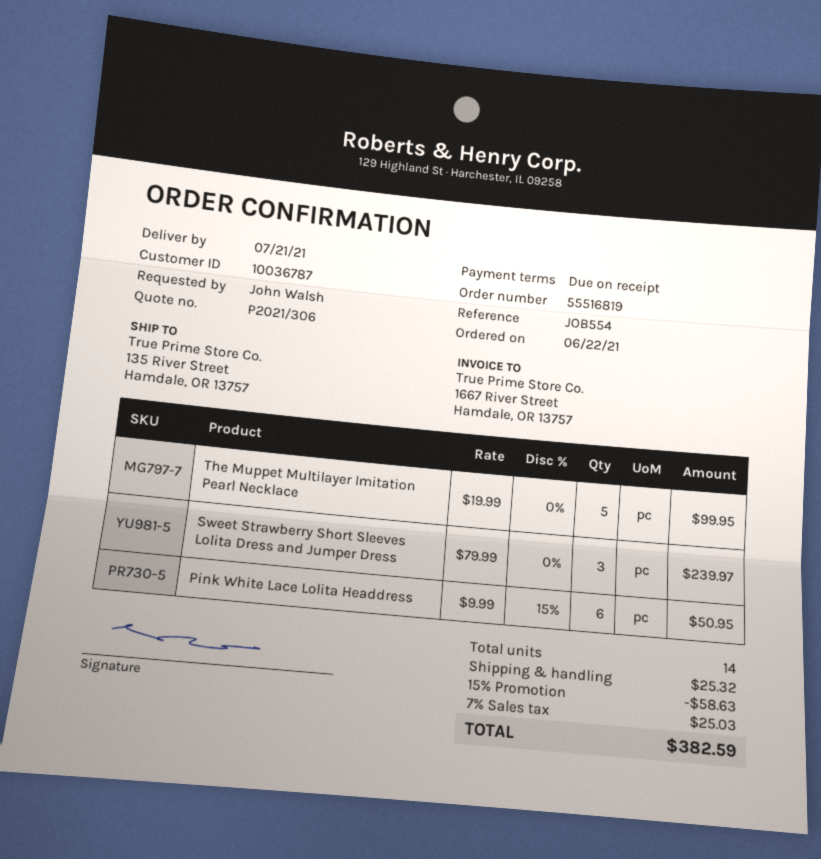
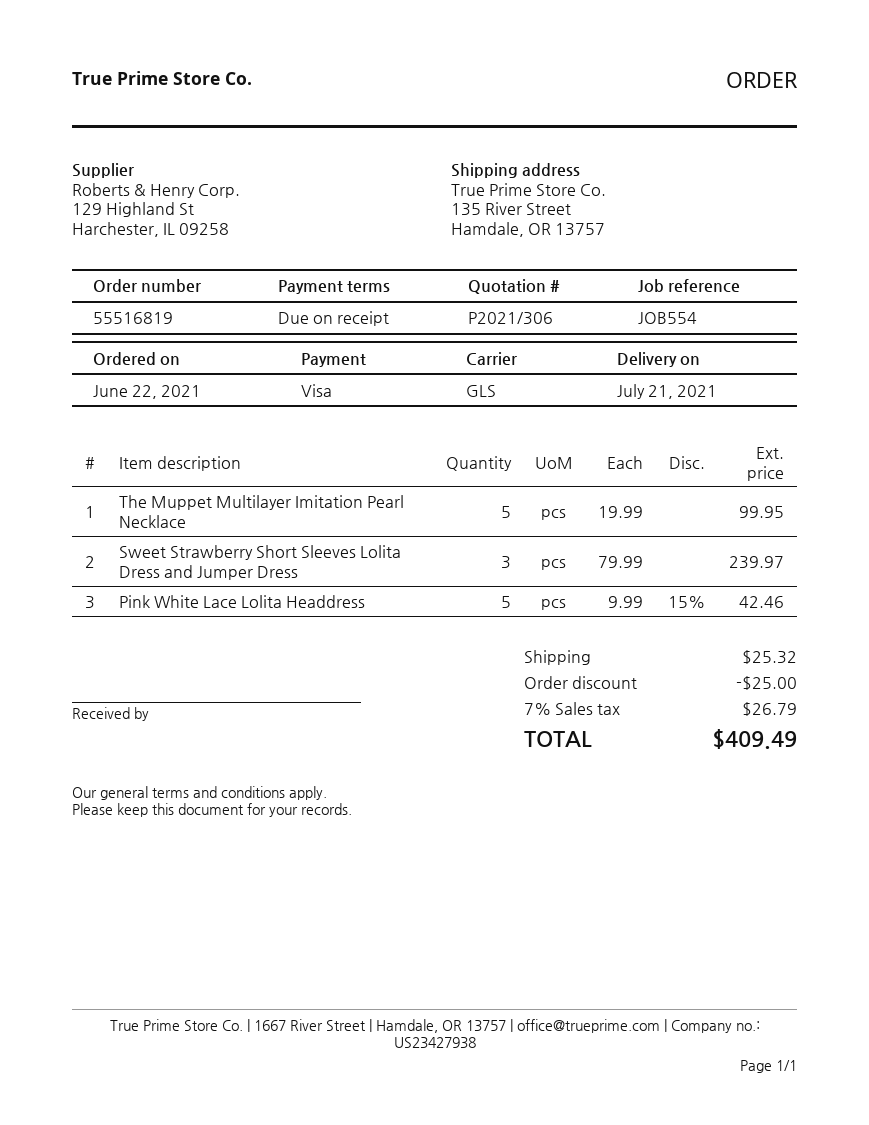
Pink White Lace Lolita Headdress: 6 x 9.99 - 15% = 50.95 -> 5 x 9.99 - 15% = 42.46
discount: 58.63 -> 25.00
tax: 7% = 25.03 -> 7% = 26.79
total: 382.59 -> 409.49

